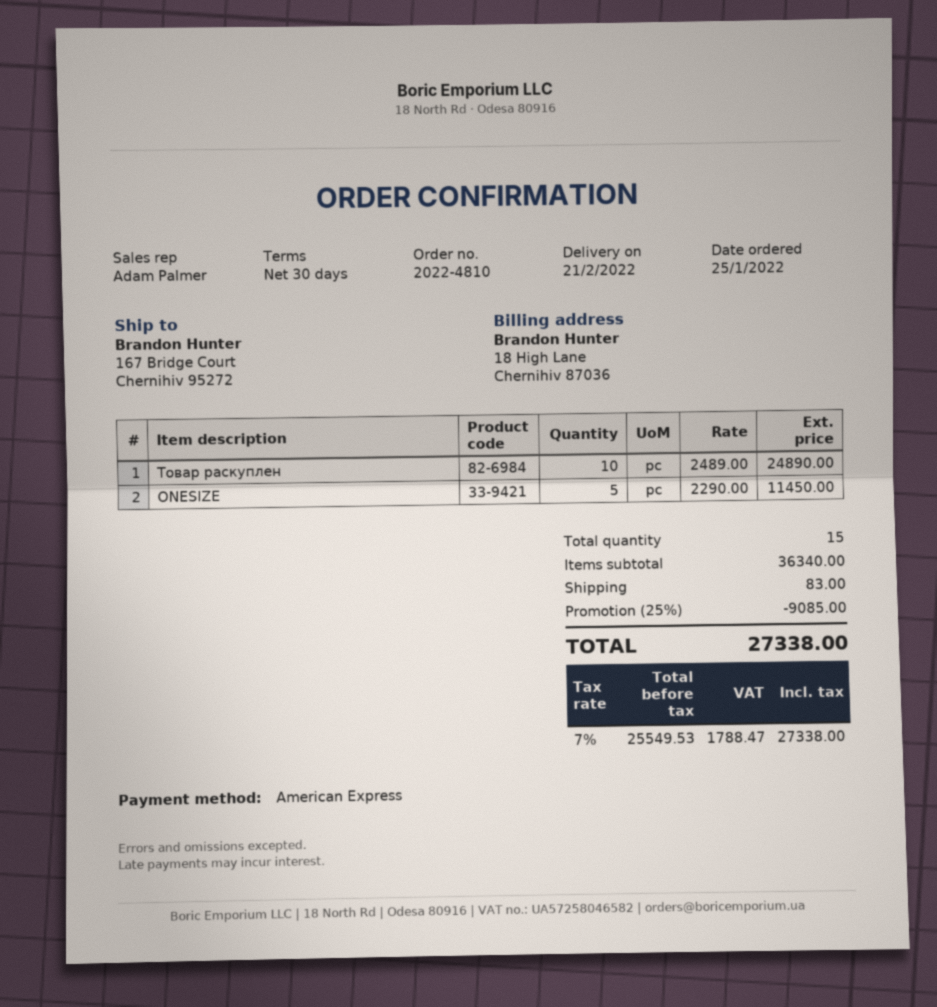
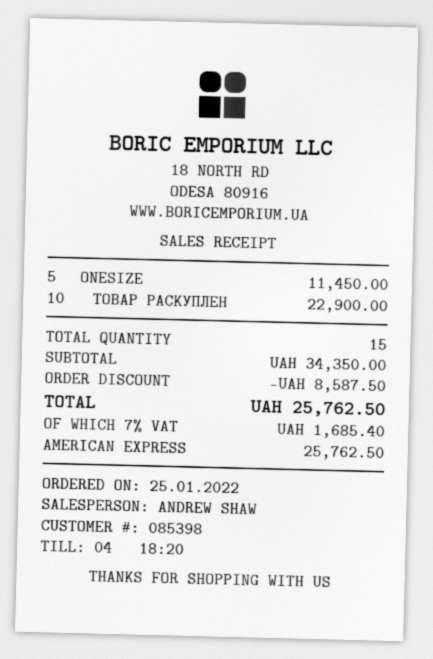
sales rep: Adam Palmer -> ANDREW SHAW
Товар раскуплен: 10 for 24890.00 -> 10 for 22900.00
subtotal: 36340.00 -> 34350.00
discount: 9085.00 -> 8587.50
shipping: 83.00 -> none
tax: 7% = 1788.47 -> 7% = 1685.40
total: 27338.00 -> 25762.50

